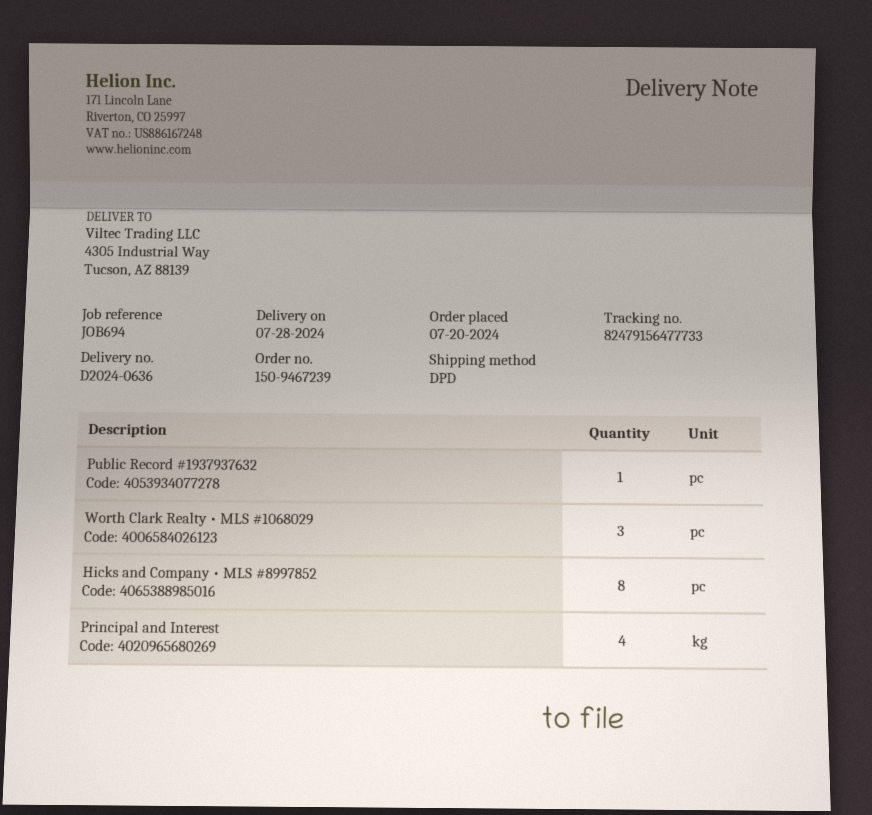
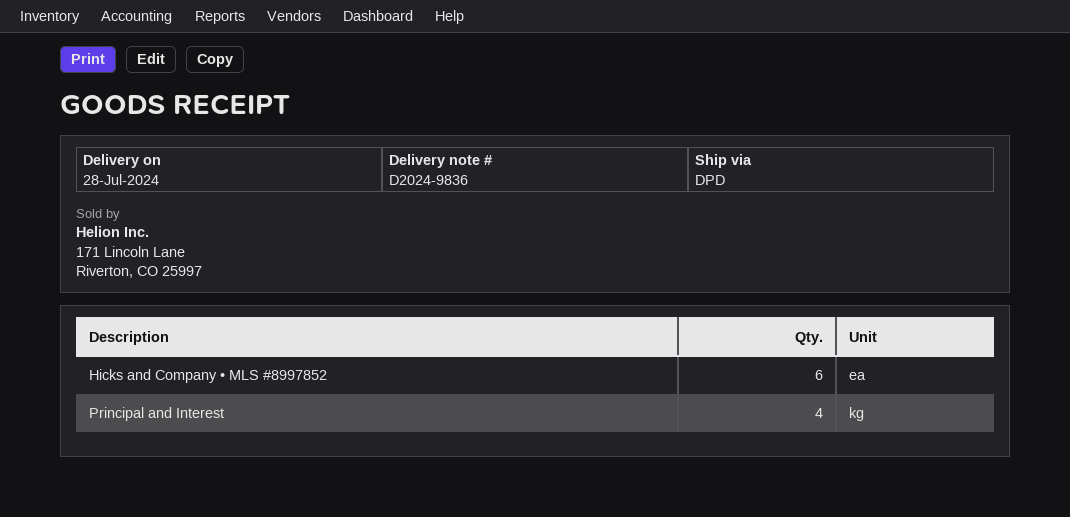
delivery note number: D2024-0636 -> D2024-9836
Public Record #1937937632: 1 -> none
Worth Clark Realty • MLS #1068029: 3 -> none
Hicks and Company • MLS #8997852: 8 -> 6

